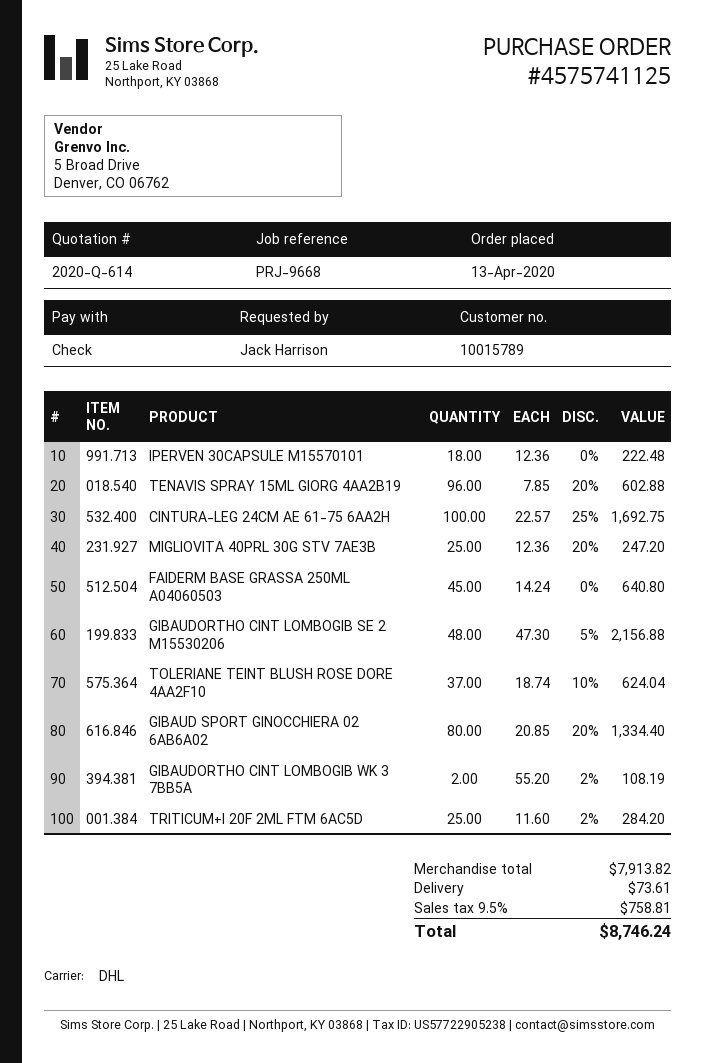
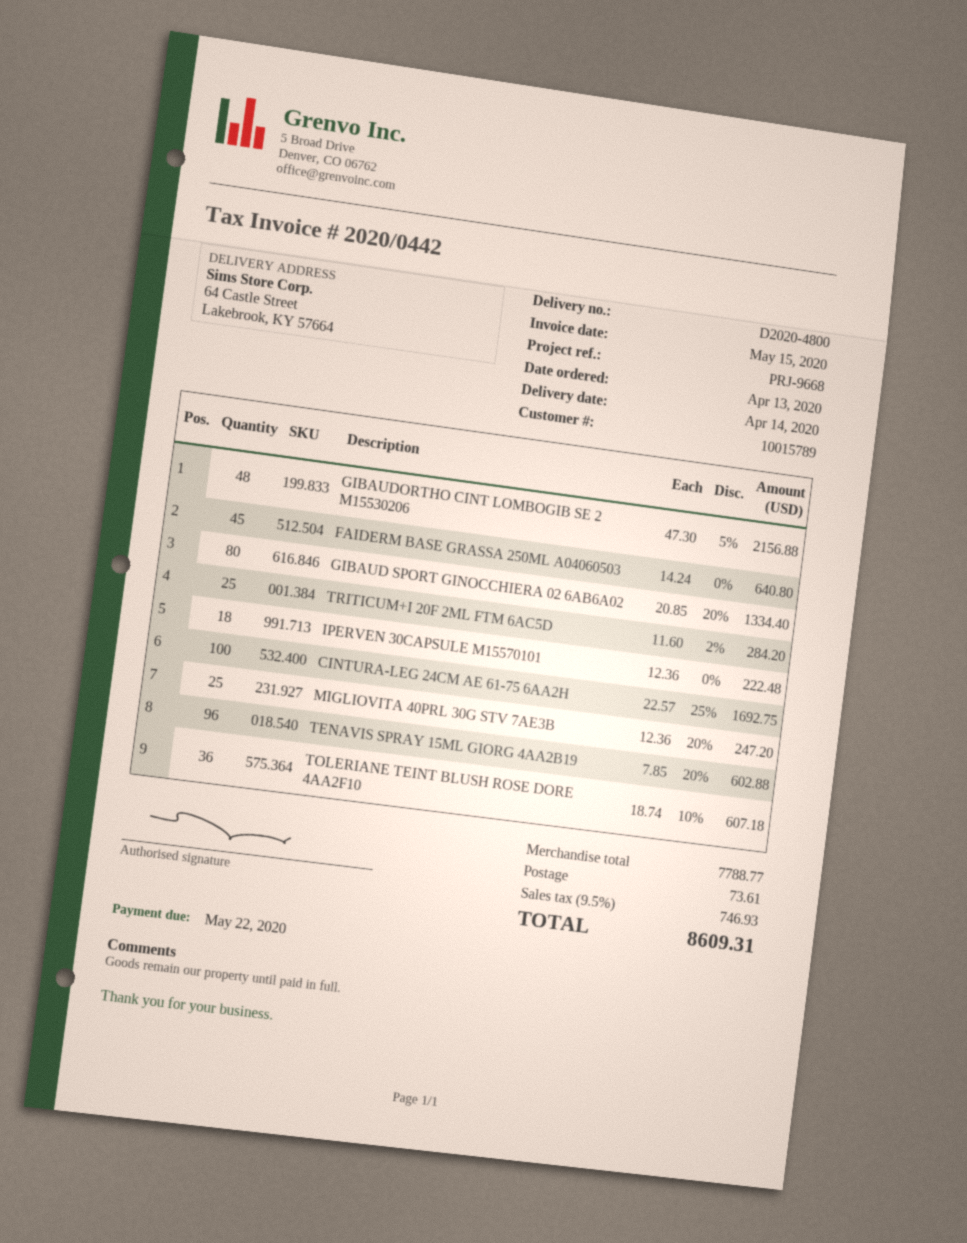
TOLERIANE TEINT BLUSH ROSE DORE 4AA2F10: 37 x 18.74 - 10% = 624.04 -> 36 x 18.74 - 10% = 607.18
GIBAUDORTHO CINT LOMBOGIB WK 3 7BB5A: 2 x 55.20 - 2% = 108.19 -> none
subtotal: 7913.82 -> 7788.77
tax: 9.5% = 758.81 -> 9.5% = 746.93
total: 8746.24 -> 8609.31

